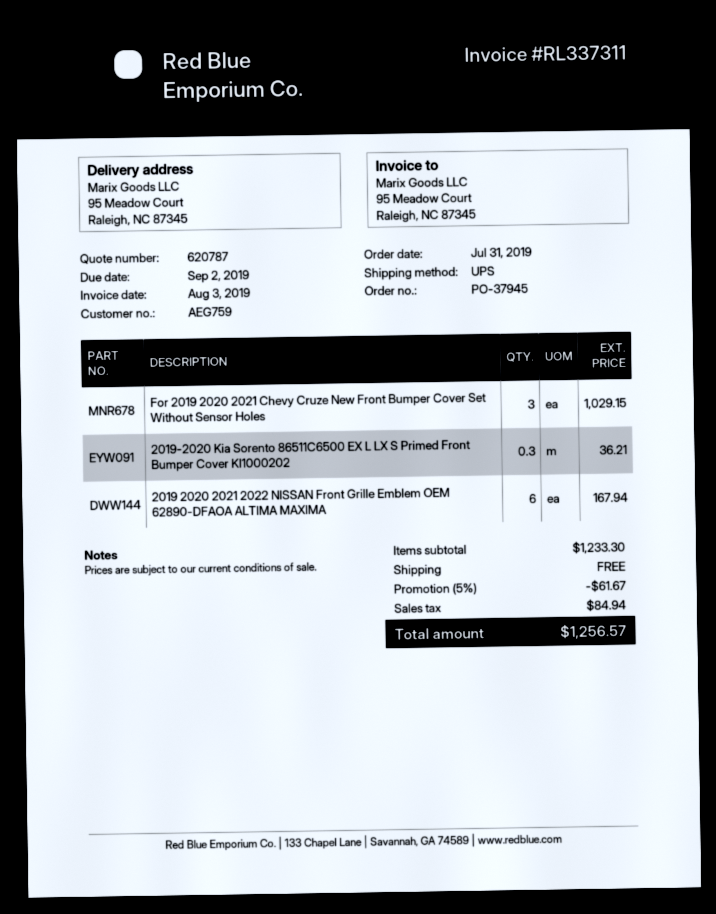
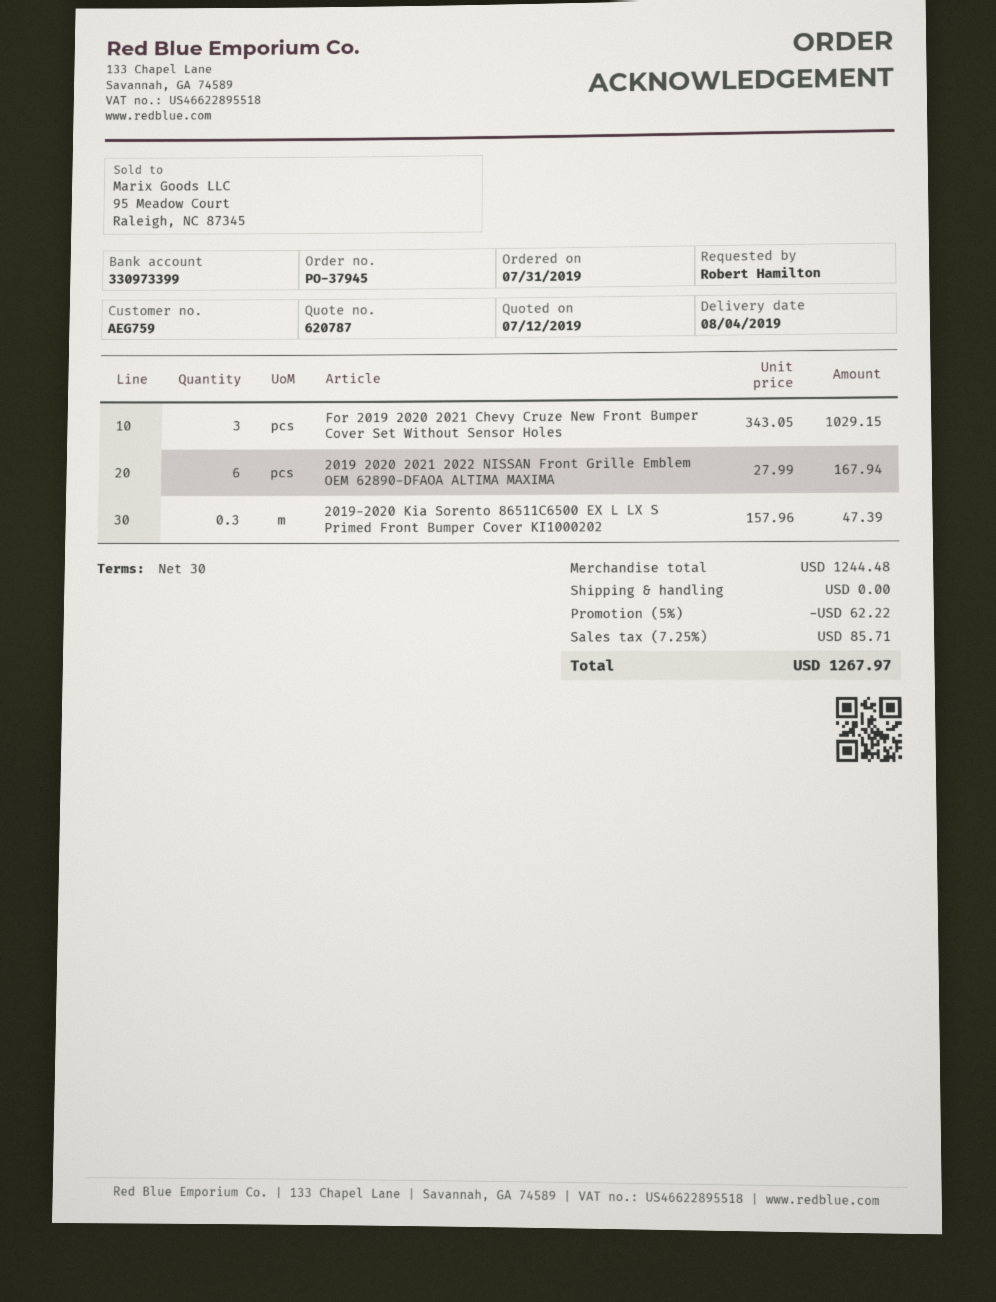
2019-2020 Kia Sorento 86511C6500 EX L LX S Primed Front Bumper Cover KI1000202: 0.3 for 36.21 -> 0.3 for 47.39
subtotal: 1233.30 -> 1244.48
discount: 5% = 61.67 -> 5% = 62.22
tax: 84.94 -> 85.71
total: 1256.57 -> 1267.97

